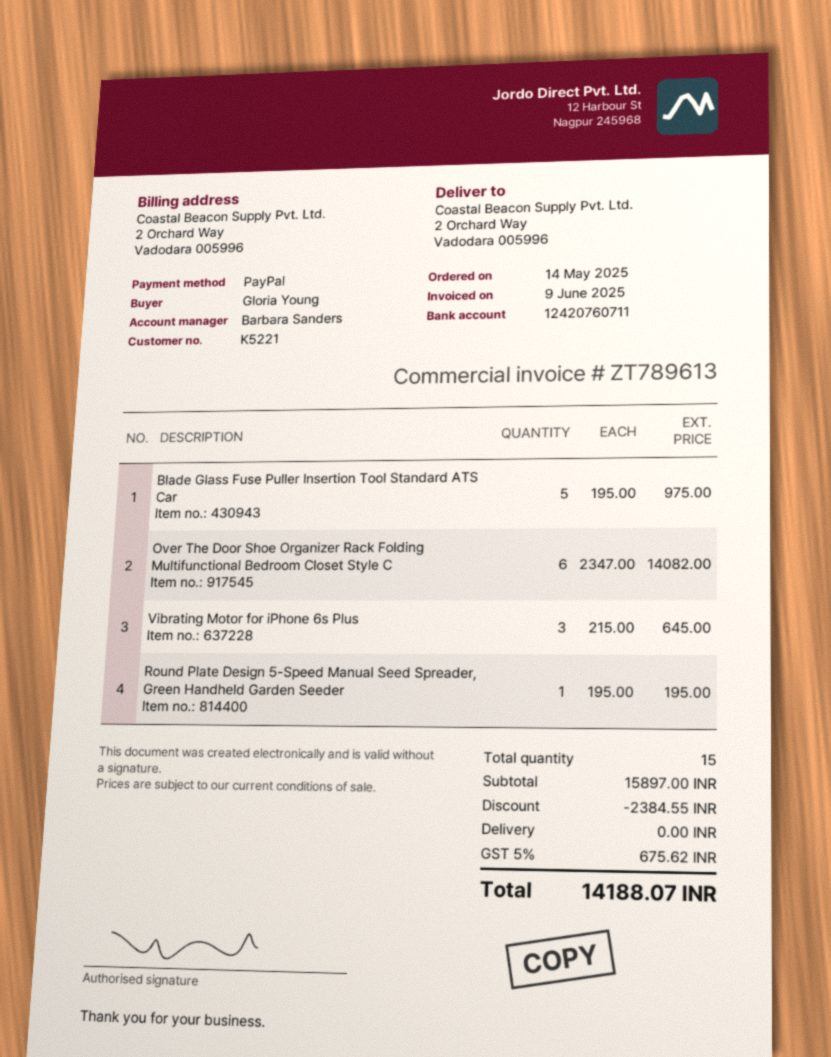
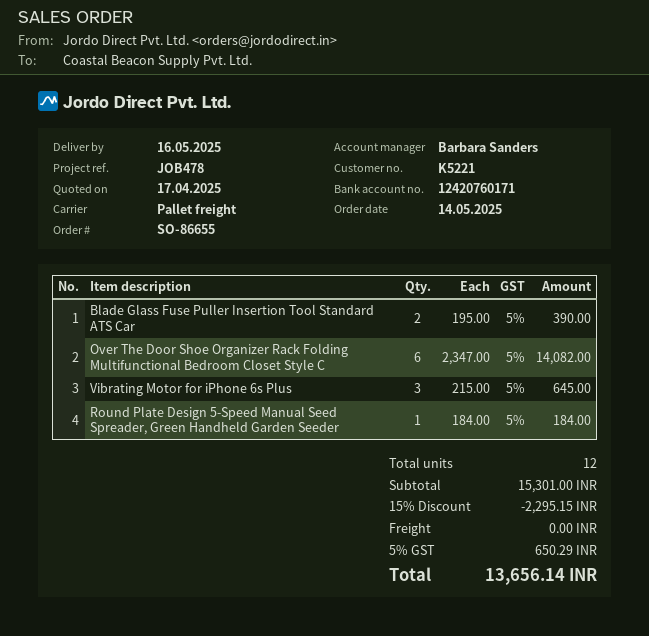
bank account: 12420760711 -> 12420760171
Blade Glass Fuse Puller Insertion Tool Standard ATS Car: 5 x 195.00 = 975.00 -> 2 x 195.00 = 390.00
Round Plate Design 5-Speed Manual Seed Spreader, Green Handheld Garden Seeder: 1 x 195.00 = 195.00 -> 1 x 184.00 = 184.00
total quantity: 15 -> 12
subtotal: 15897.00 -> 15301.00
discount: 2384.55 -> 2295.15
tax: 5% = 675.62 -> 5% = 650.29
total: 14188.07 -> 13656.14

